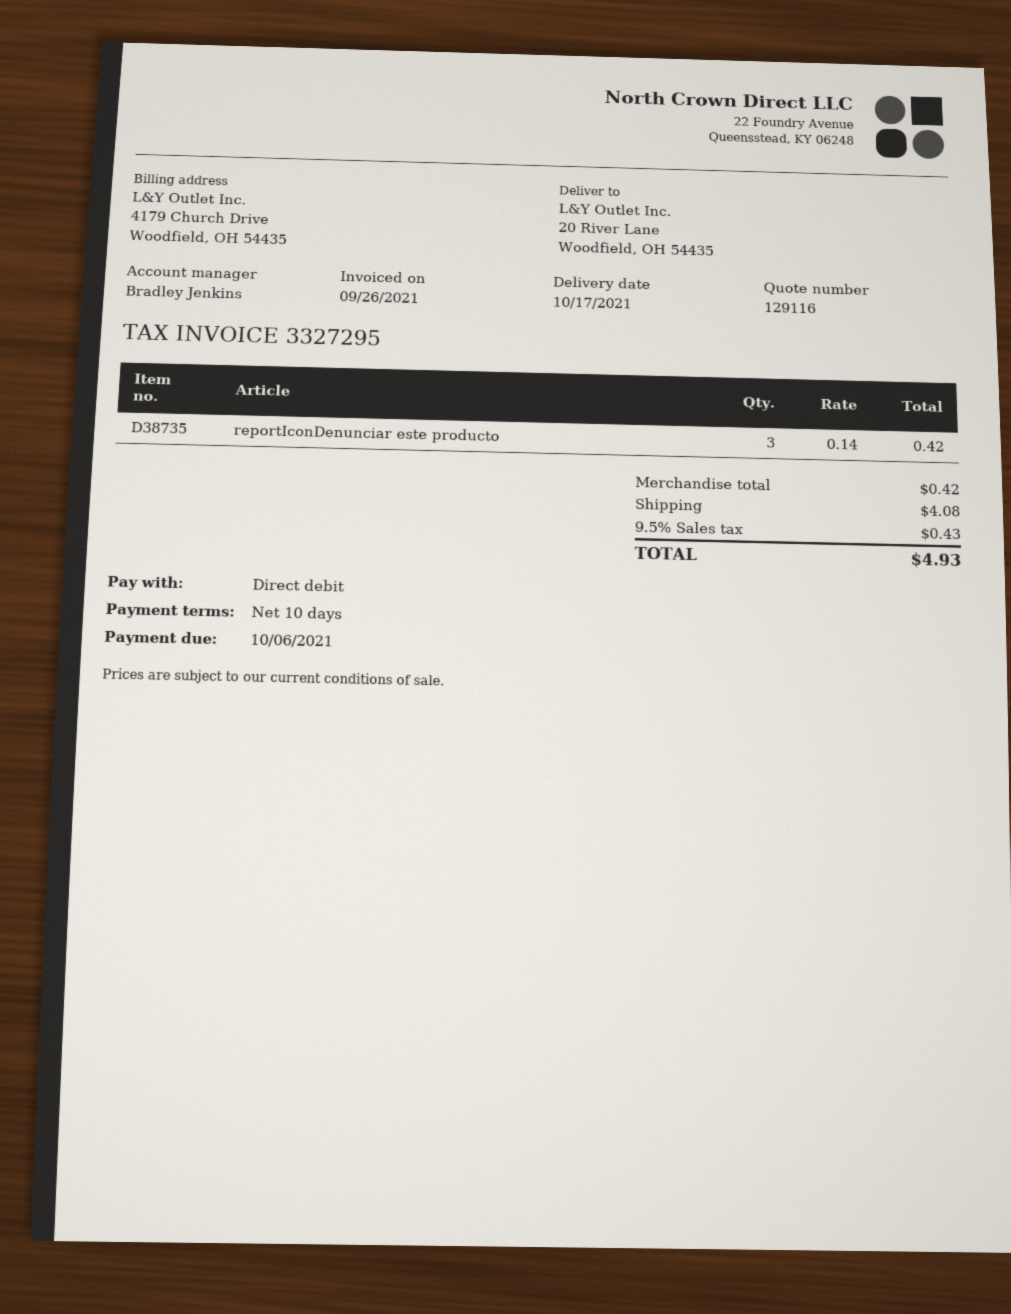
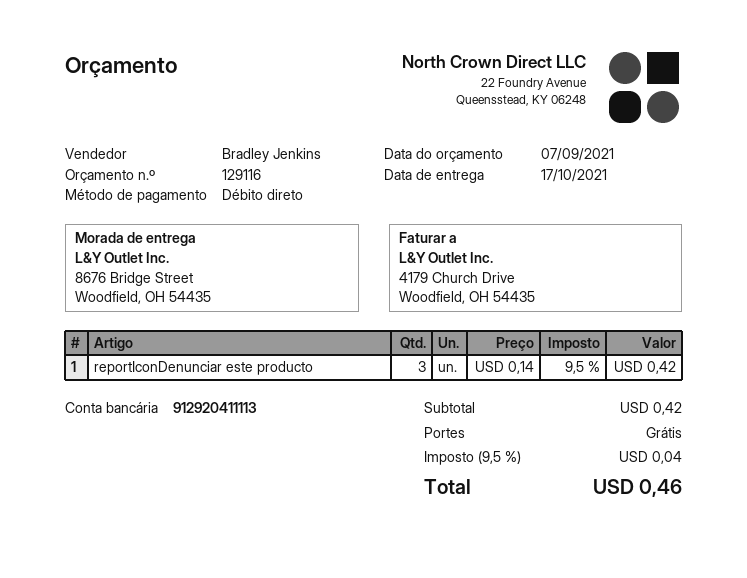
ship to: 20 River Lane, Woodfield, OH 54435 -> 8676 Bridge Street, Woodfield, OH 54435
shipping: 4.08 -> 0.00
tax: 9.5% = 0.43 -> 9.5% = 0.04
total: 4.93 -> 0.46

